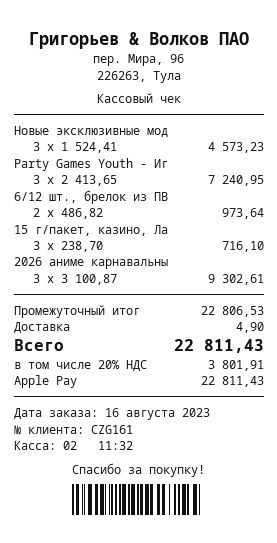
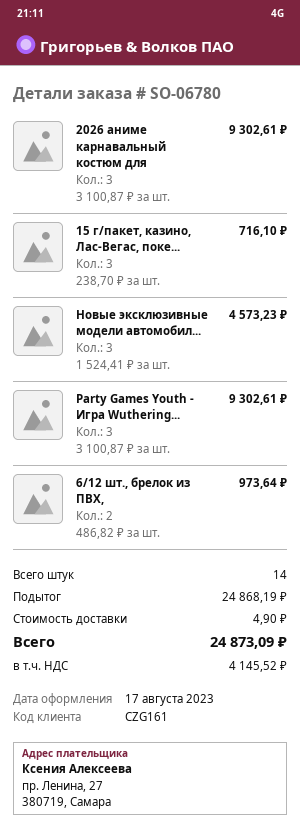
order date: 2023-08-16 -> 2023-08-17
Party Games Youth - Иг: 3 x 2413.65 = 7240.95 -> 3 x 3100.87 = 9302.61
subtotal: 22806.53 -> 24868.19
tax: 3801.91 -> 4145.52
total: 22811.43 -> 24873.09

